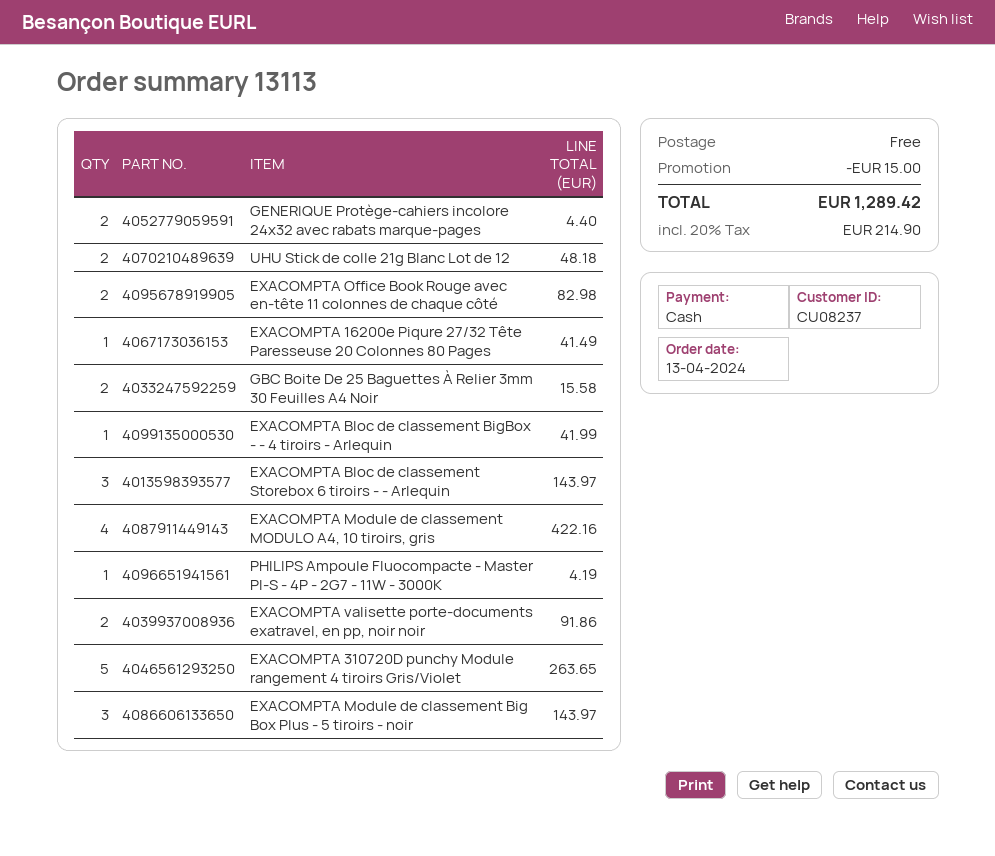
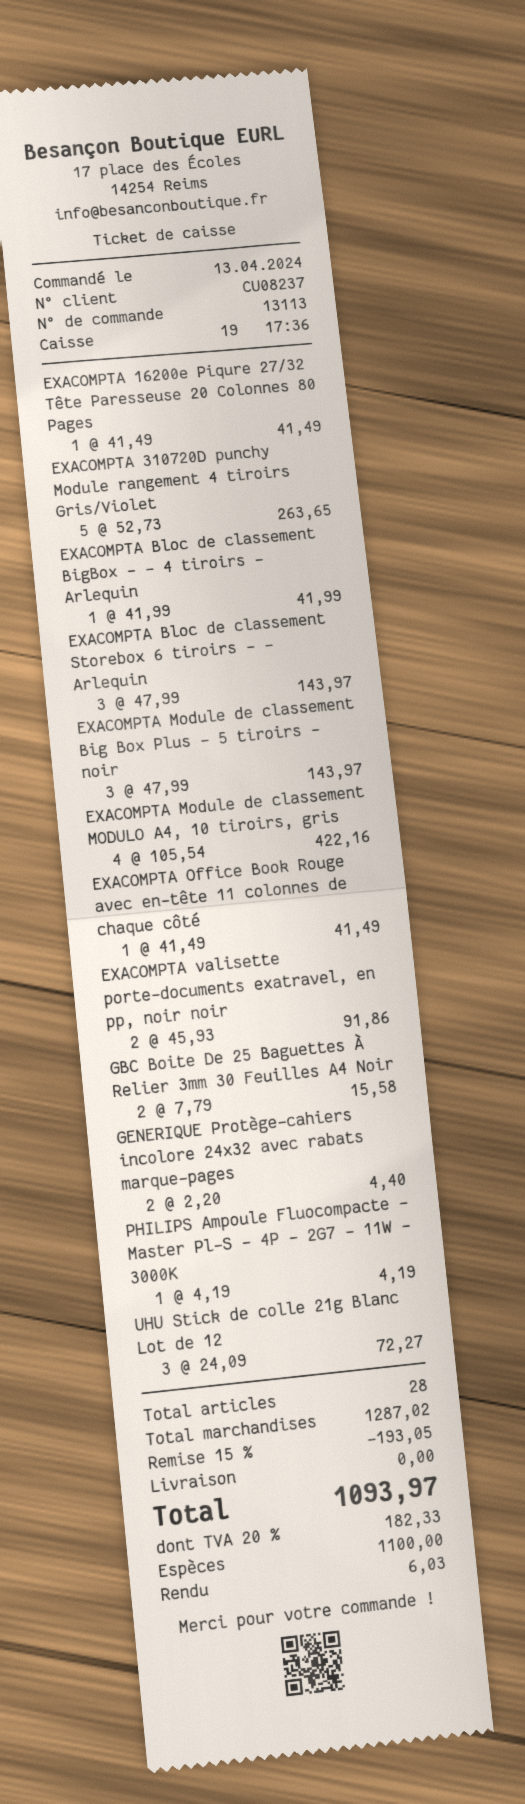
UHU Stick de colle 21g Blanc Lot de 12: 2 for 48.18 -> 3 for 72.27
EXACOMPTA Office Book Rouge avec en-tête 11 colonnes de chaque côté: 2 for 82.98 -> 1 for 41.49
discount: 15.00 -> 193.05
tax: 20% = 214.90 -> 20% = 182.33
total: 1289.42 -> 1093.97

